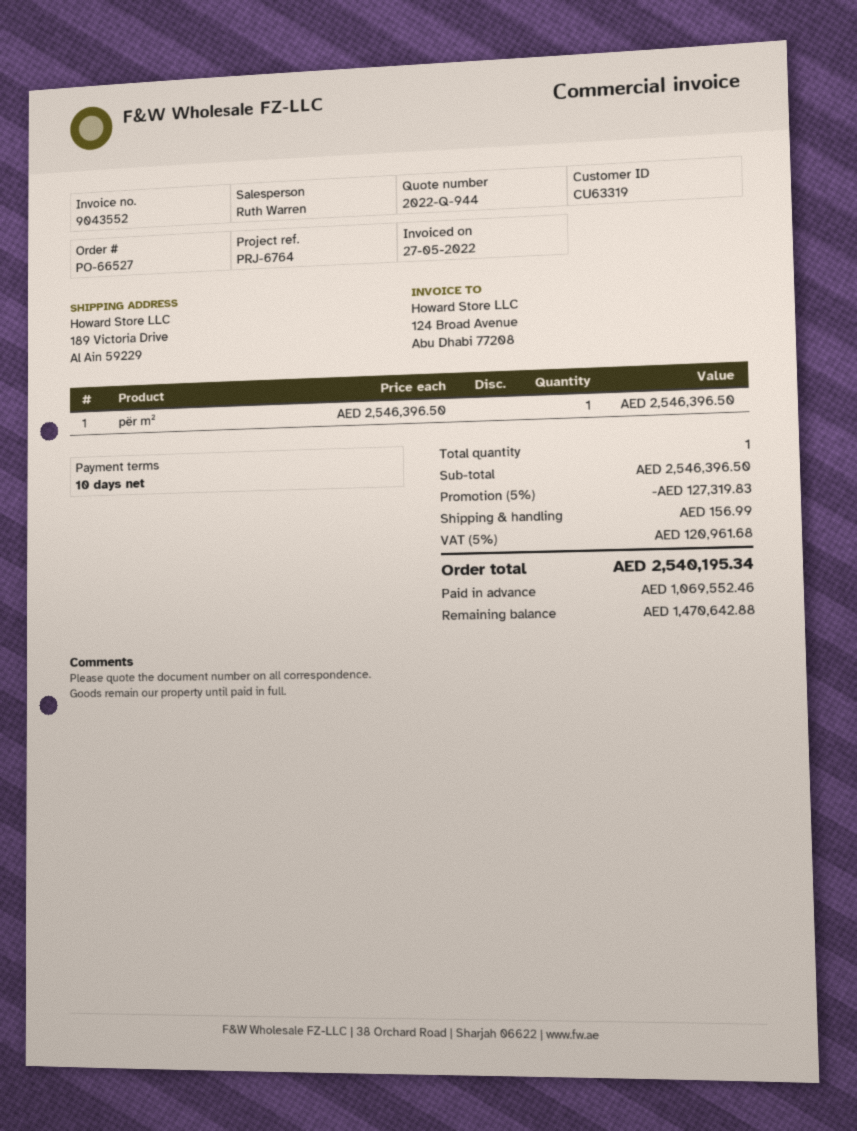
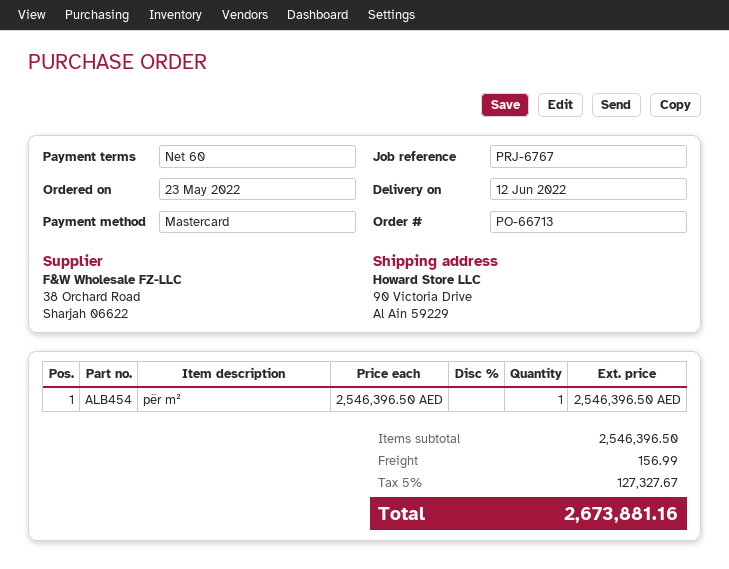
order number: PO-66527 -> PO-66713
payment terms: 10 days -> 60 days
reference: PRJ-6764 -> PRJ-6767
ship to: 189 Victoria Drive, Al Ain 59229 -> 90 Victoria Drive, Al Ain 59229
discount: 5% = 127319.83 -> none
tax: 5% = 120961.68 -> 5% = 127327.67
total: 2540195.34 -> 2673881.16

